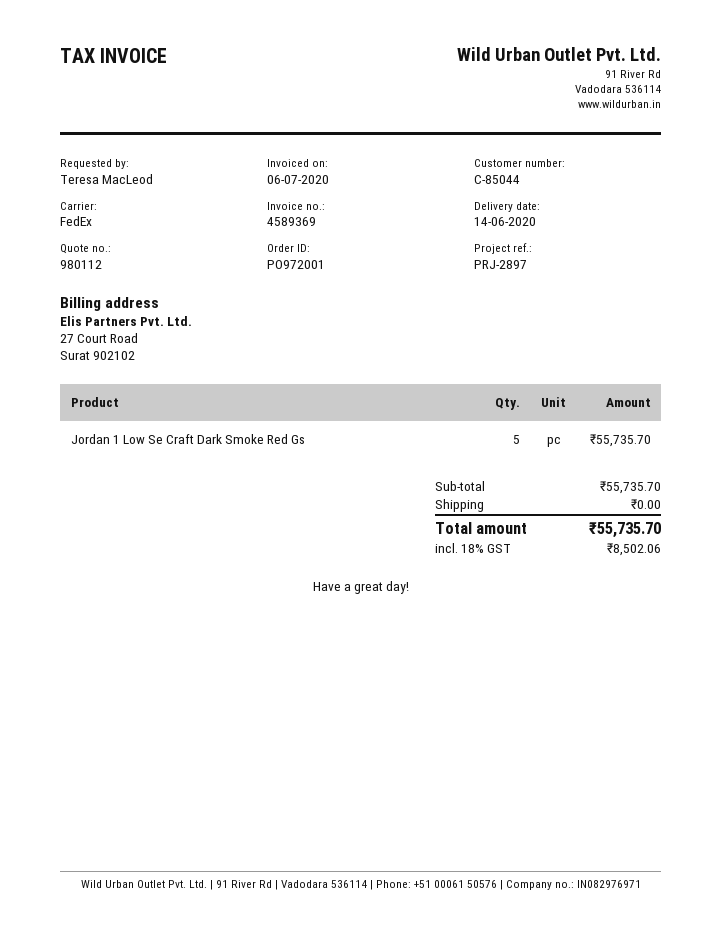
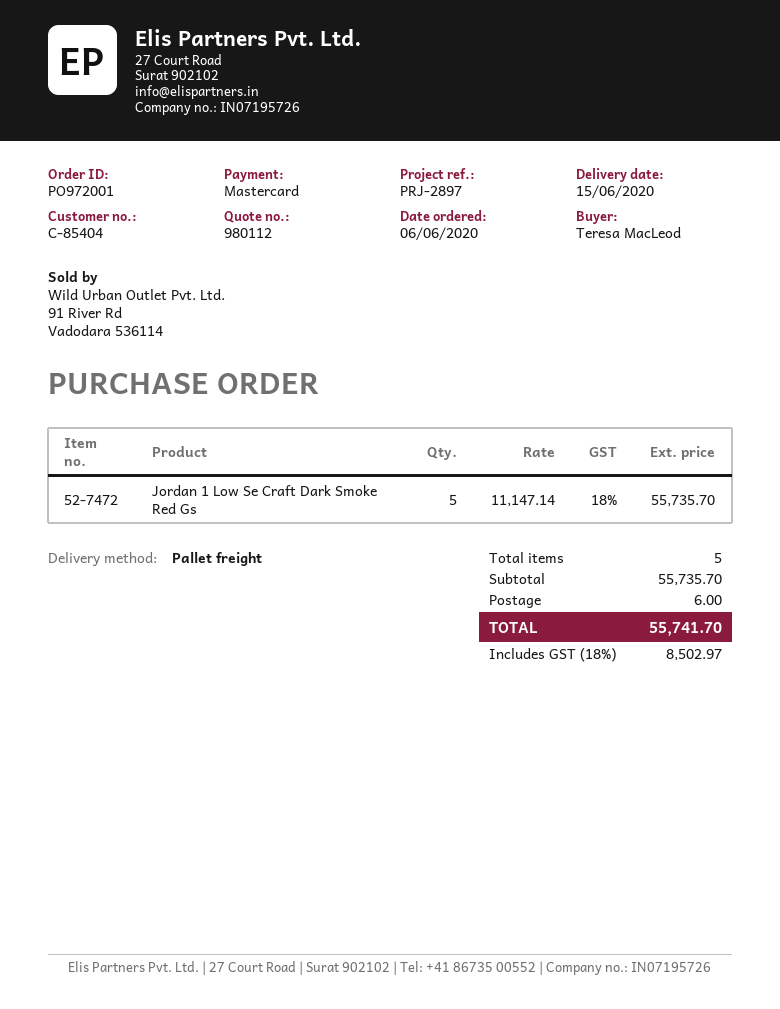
delivery date: 2020-06-14 -> 2020-06-15
customer number: C-85044 -> C-85404
shipping method: FedEx -> pallet freight
shipping: 0.00 -> 6.00
tax: 18% = 8502.06 -> 18% = 8502.97
total: 55735.70 -> 55741.70

